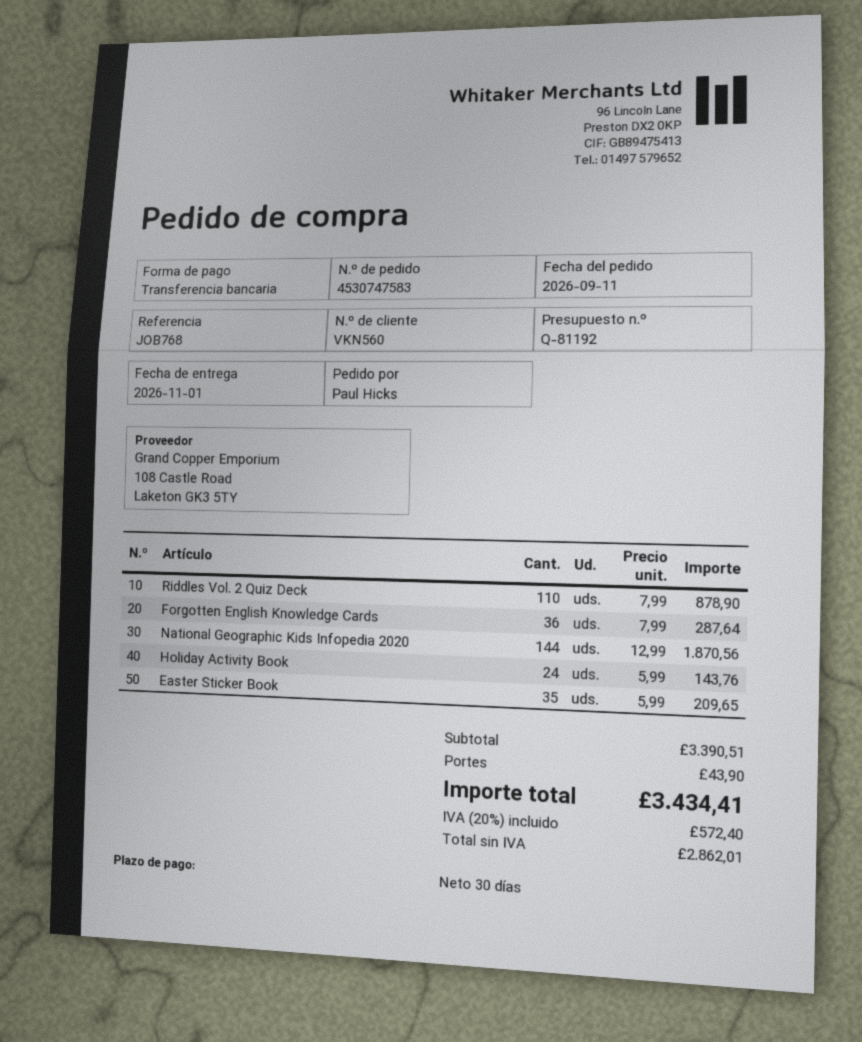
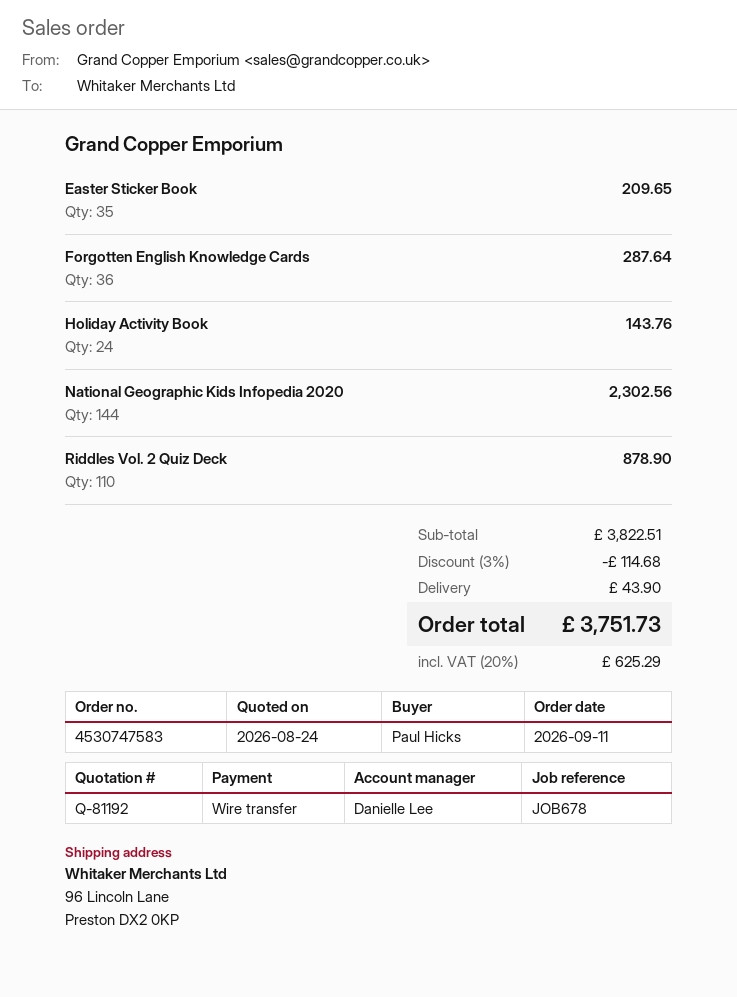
reference: JOB768 -> JOB678
National Geographic Kids Infopedia 2020: 144 for 1870.56 -> 144 for 2302.56
subtotal: 3390.51 -> 3822.51
discount: none -> 3% = 114.68
tax: 20% = 572.40 -> 20% = 625.29
total: 3434.41 -> 3751.73

